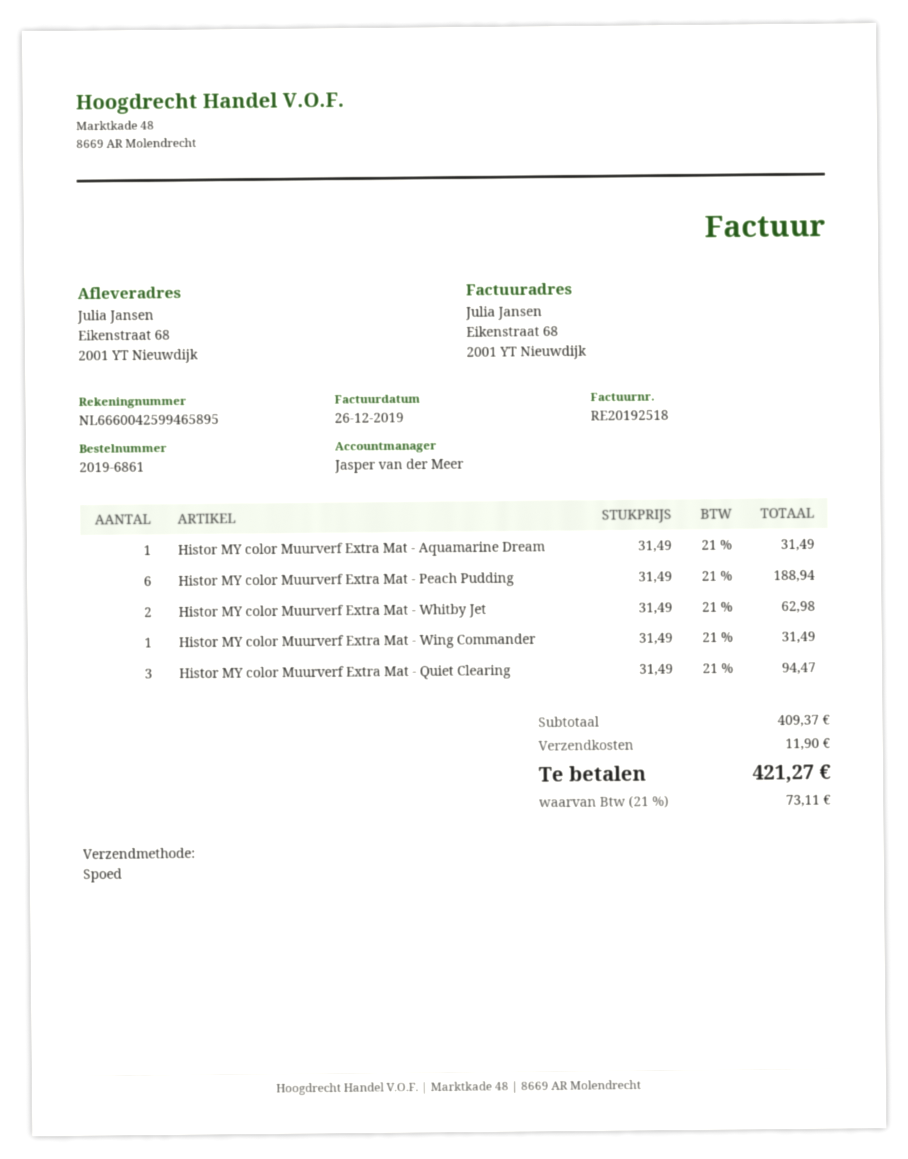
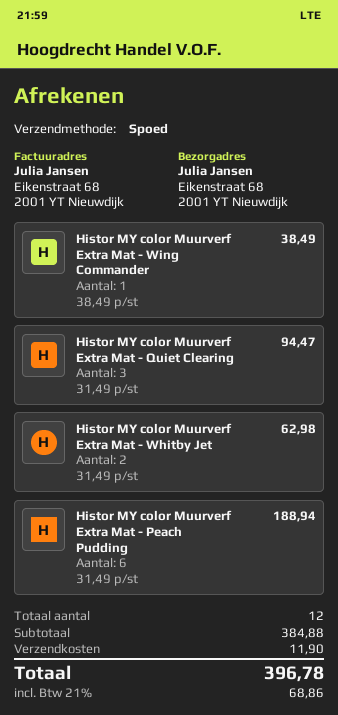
Histor MY color Muurverf Extra Mat - Aquamarine Dream: 1 x 31.49 = 31.49 -> none
Histor MY color Muurverf Extra Mat - Wing Commander: 1 x 31.49 = 31.49 -> 1 x 38.49 = 38.49
subtotal: 409.37 -> 384.88
tax: 21% = 73.11 -> 21% = 68.86
total: 421.27 -> 396.78

